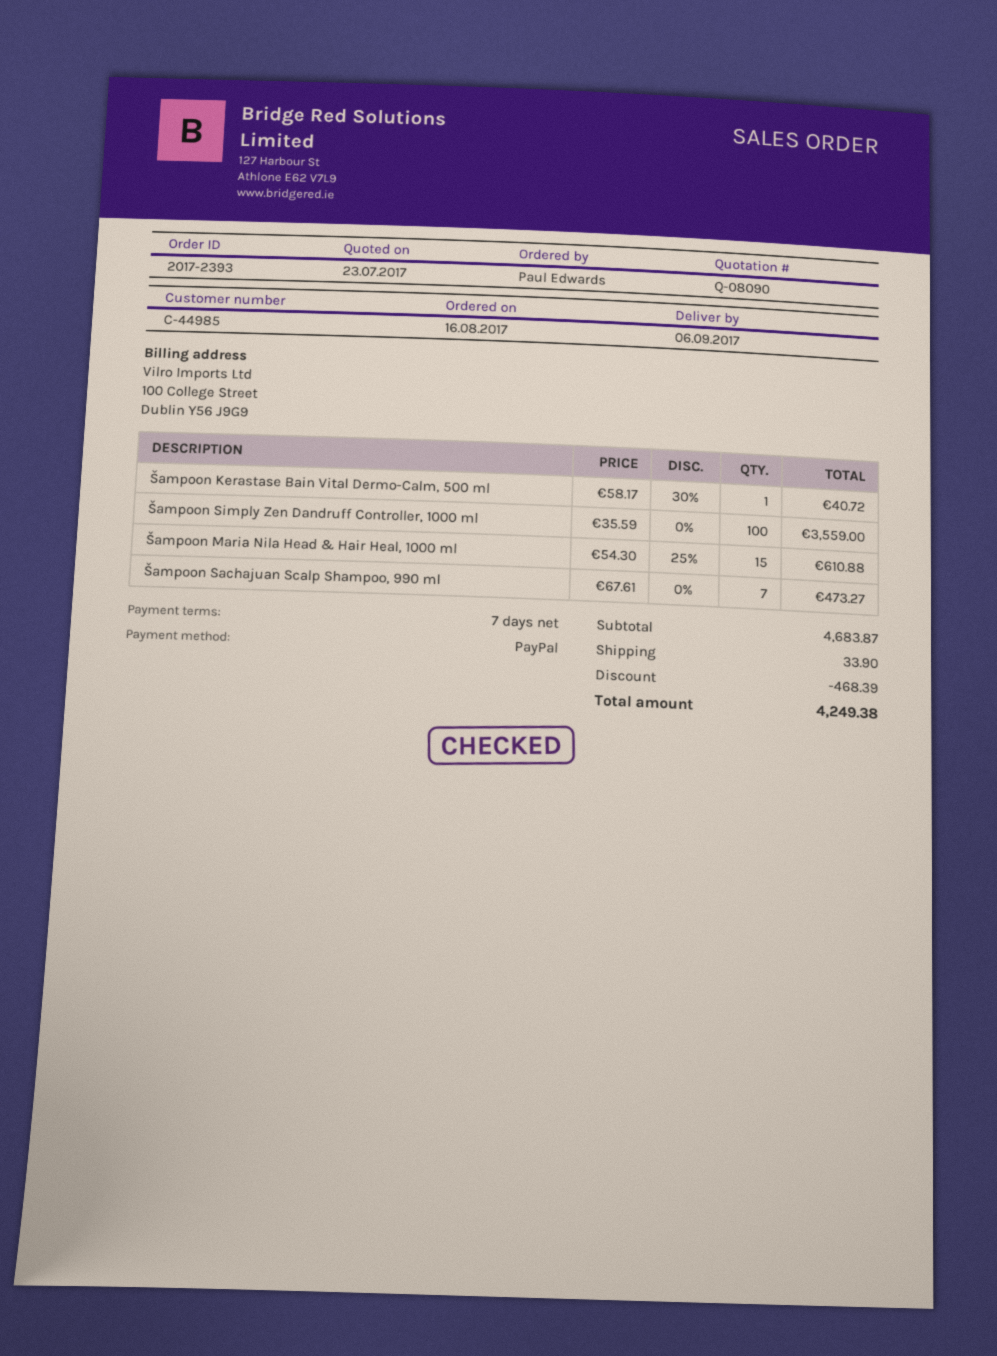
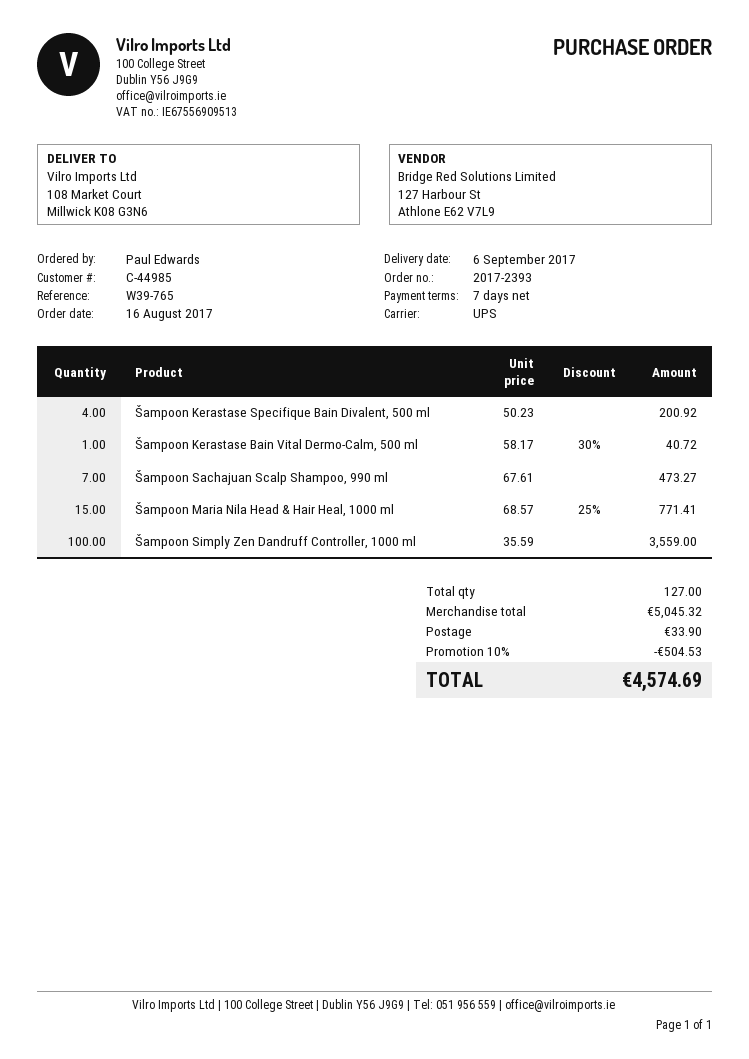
Šampoon Maria Nila Head & Hair Heal, 1000 ml: 15 x 54.30 - 25% = 610.88 -> 15 x 68.57 - 25% = 771.41
Šampoon Kerastase Specifique Bain Divalent, 500 ml: none -> 4 x 50.23 = 200.92
subtotal: 4683.87 -> 5045.32
discount: 468.39 -> 504.53
total: 4249.38 -> 4574.69

